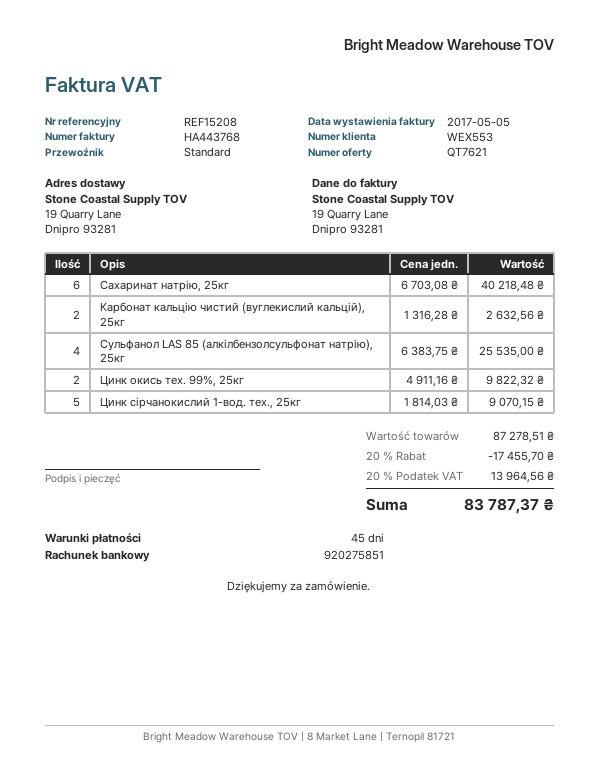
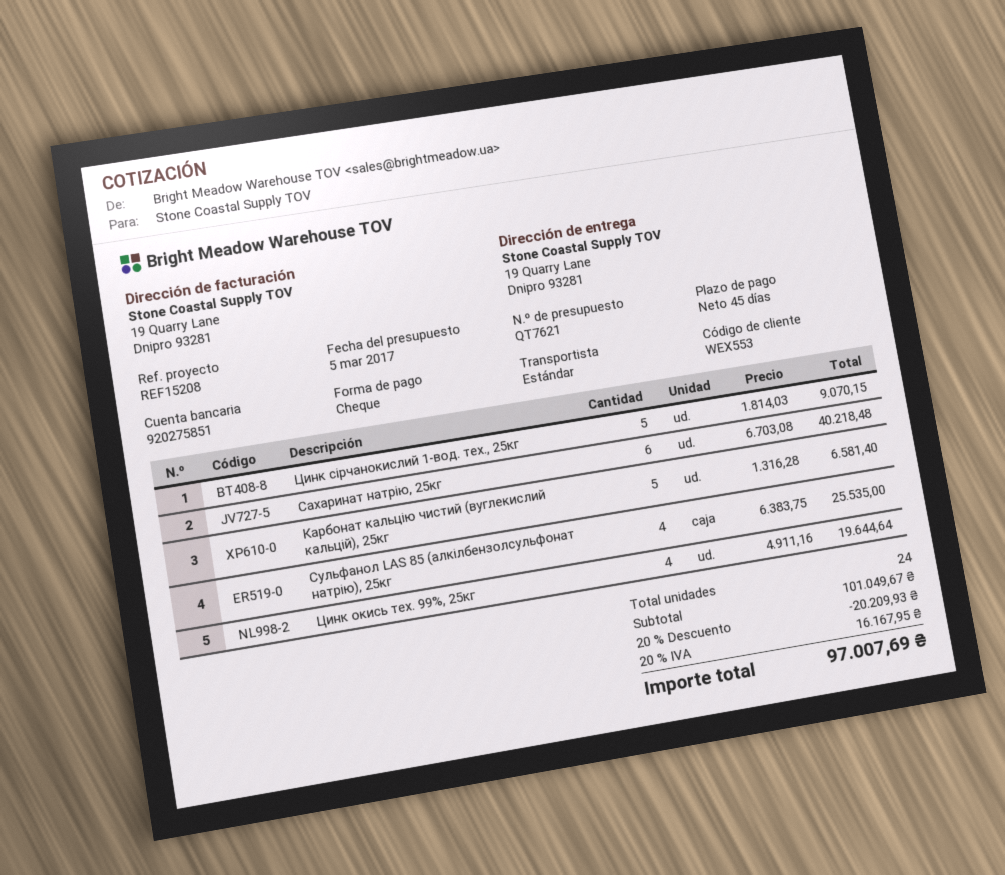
Карбонат кальцію чистий (вуглекислий кальцій), 25кг: 2 x 1316.28 = 2632.56 -> 5 x 1316.28 = 6581.40
Цинк окись тех. 99%, 25кг: 2 x 4911.16 = 9822.32 -> 4 x 4911.16 = 19644.64
subtotal: 87278.51 -> 101049.67
discount: 20% = 17455.70 -> 20% = 20209.93
tax: 20% = 13964.56 -> 20% = 16167.95
total: 83787.37 -> 97007.69

